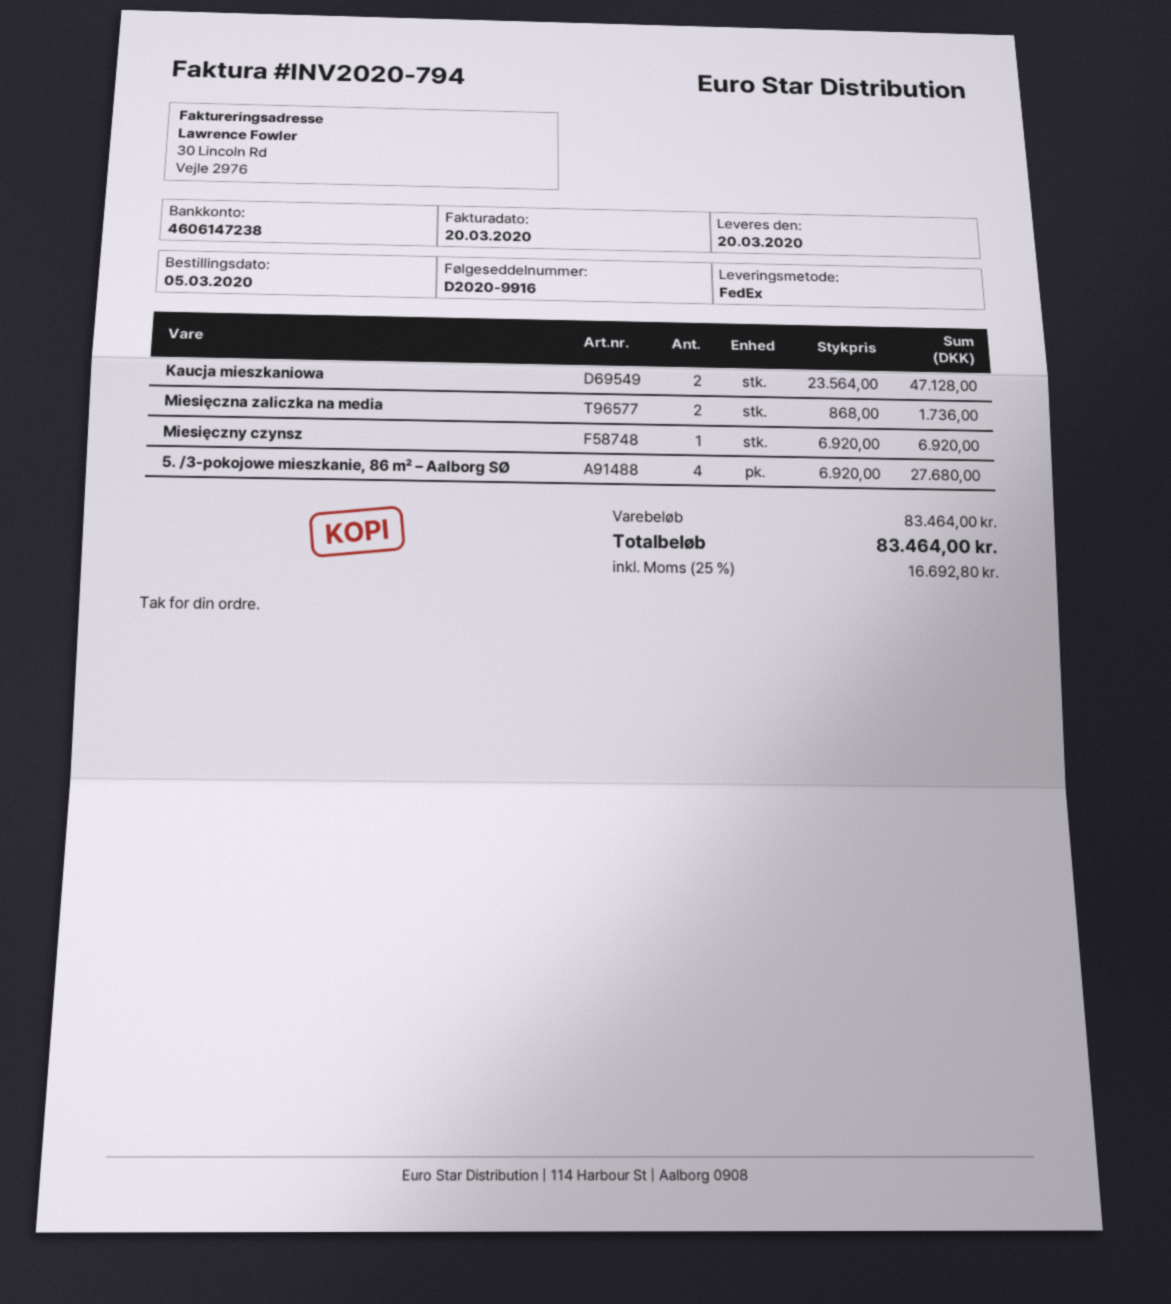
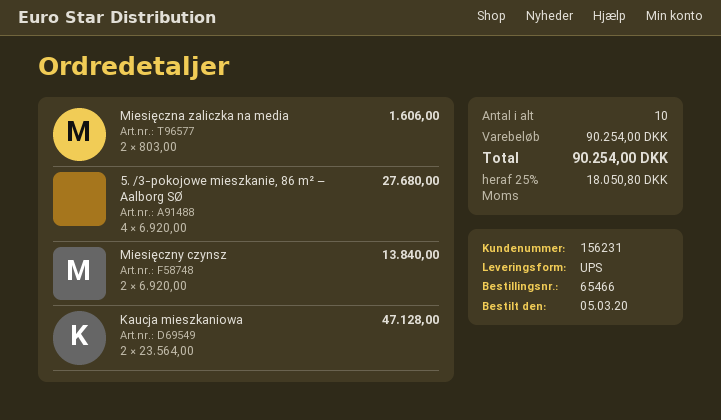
shipping method: FedEx -> UPS
Miesięczna zaliczka na media: 2 x 868.00 = 1736.00 -> 2 x 803.00 = 1606.00
Miesięczny czynsz: 1 x 6920.00 = 6920.00 -> 2 x 6920.00 = 13840.00
subtotal: 83464.00 -> 90254.00
tax: 25% = 16692.80 -> 25% = 18050.80
total: 83464.00 -> 90254.00

